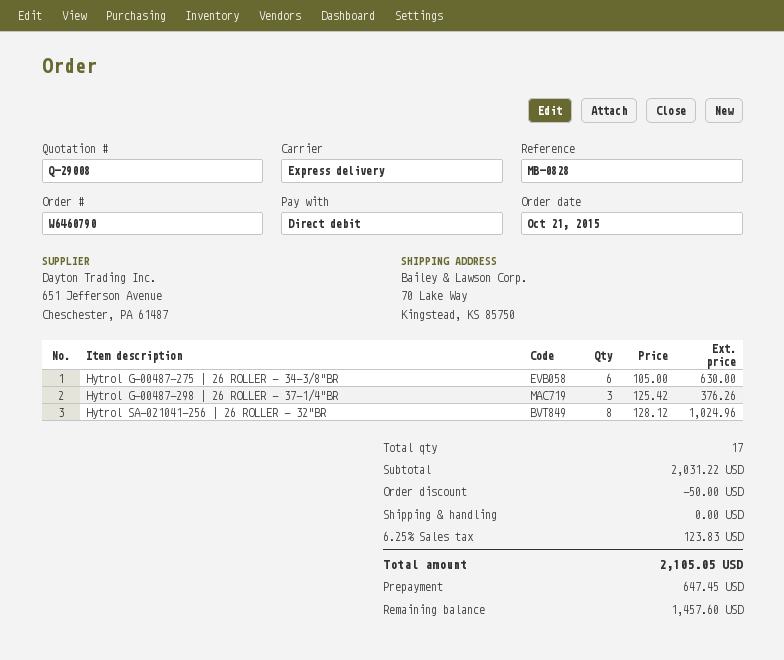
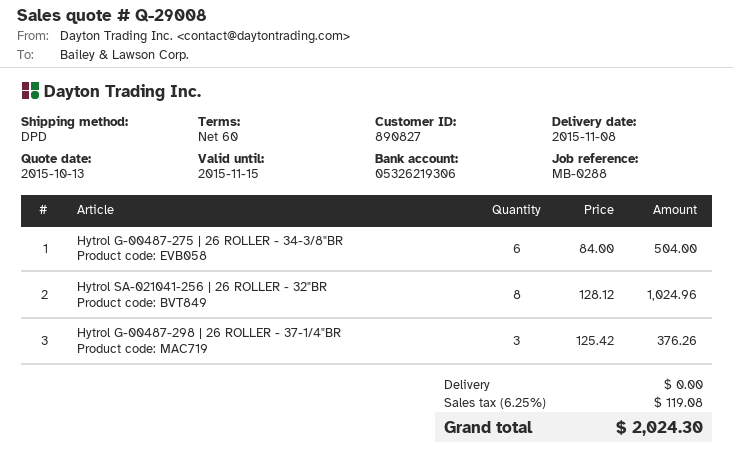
reference: MB-0828 -> MB-0288
shipping method: express -> DPD
Hytrol G-00487-275 | 26 ROLLER - 34-3/8"BR: 6 x 105.00 = 630.00 -> 6 x 84.00 = 504.00
discount: 50.00 -> none
tax: 6.25% = 123.83 -> 6.25% = 119.08
total: 2105.05 -> 2024.30

